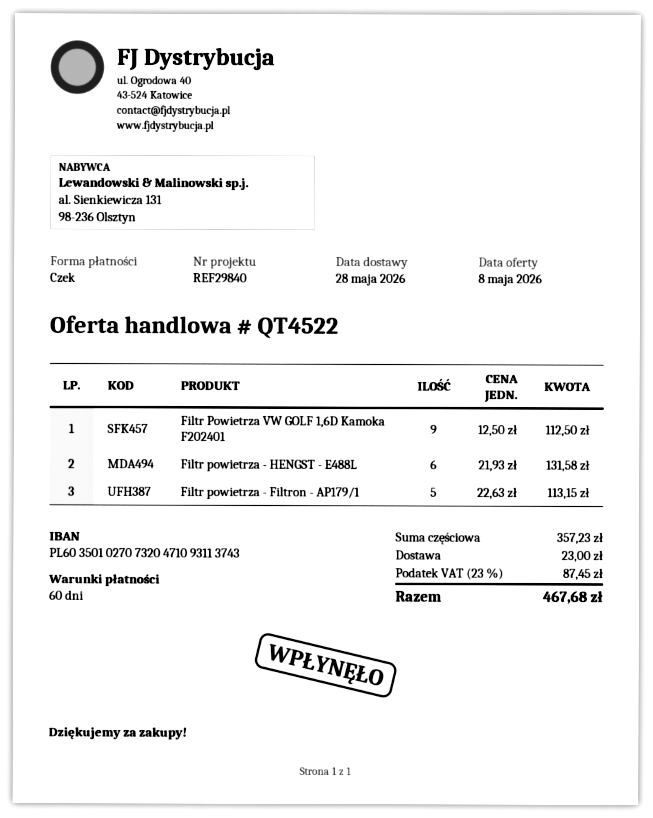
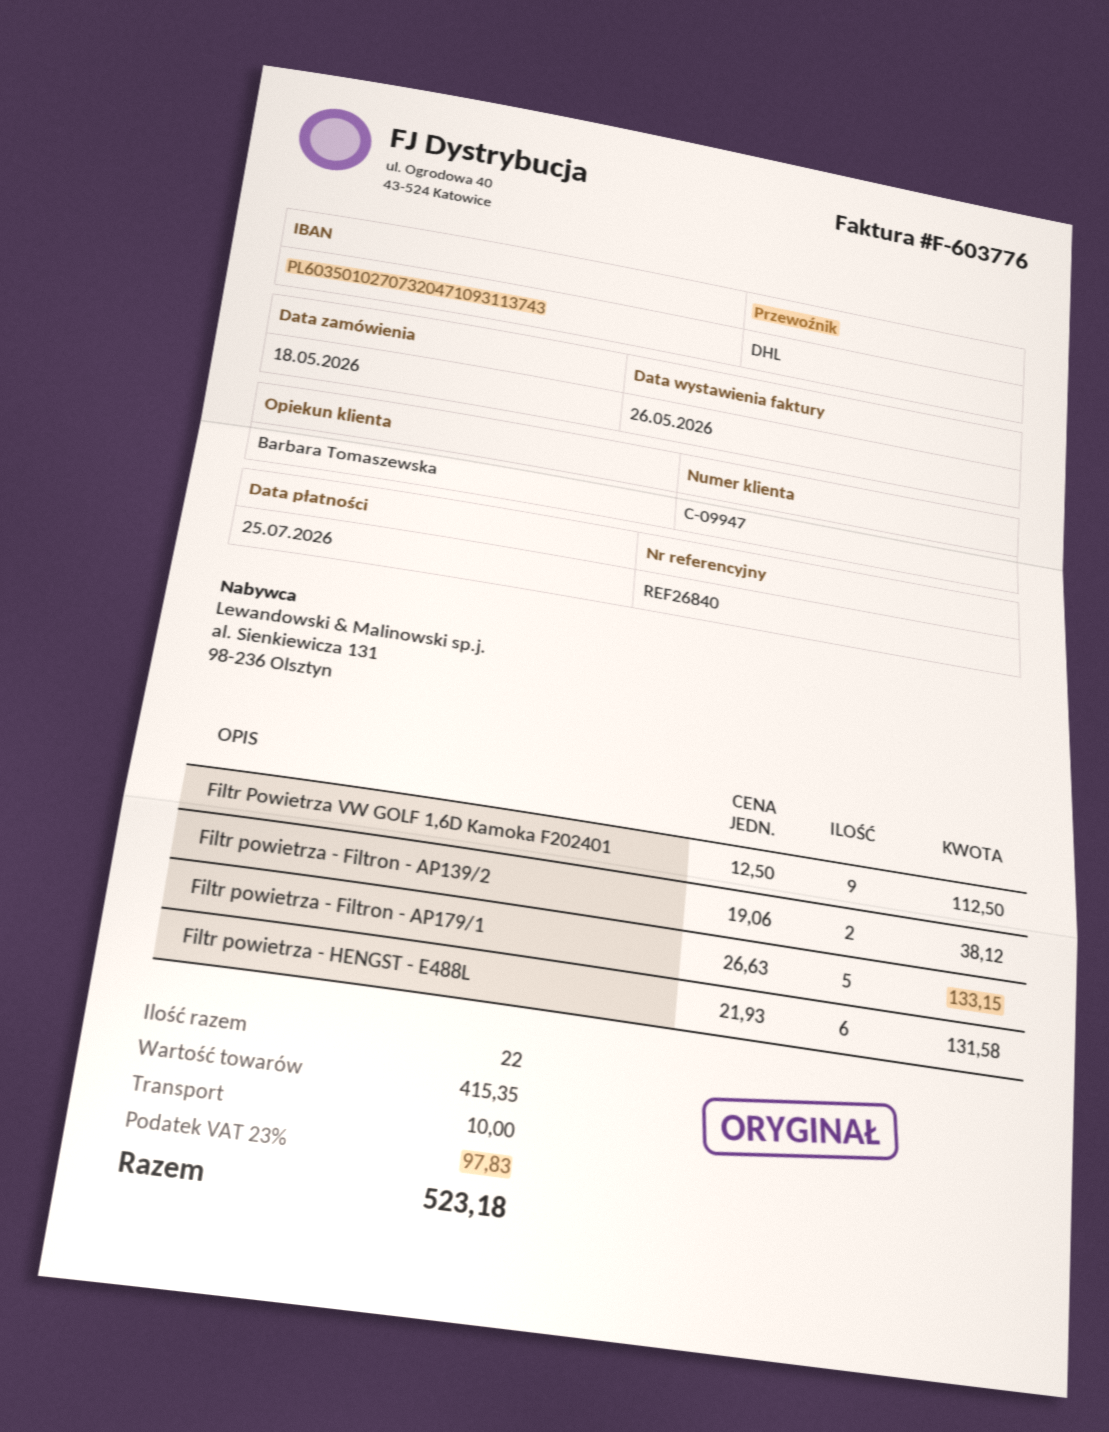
reference: REF29840 -> REF26840
Filtr powietrza - Filtron - AP179/1: 5 x 22.63 = 113.15 -> 5 x 26.63 = 133.15
Filtr powietrza - Filtron - AP139/2: none -> 2 x 19.06 = 38.12
subtotal: 357.23 -> 415.35
shipping: 23.00 -> 10.00
tax: 23% = 87.45 -> 23% = 97.83
total: 467.68 -> 523.18

